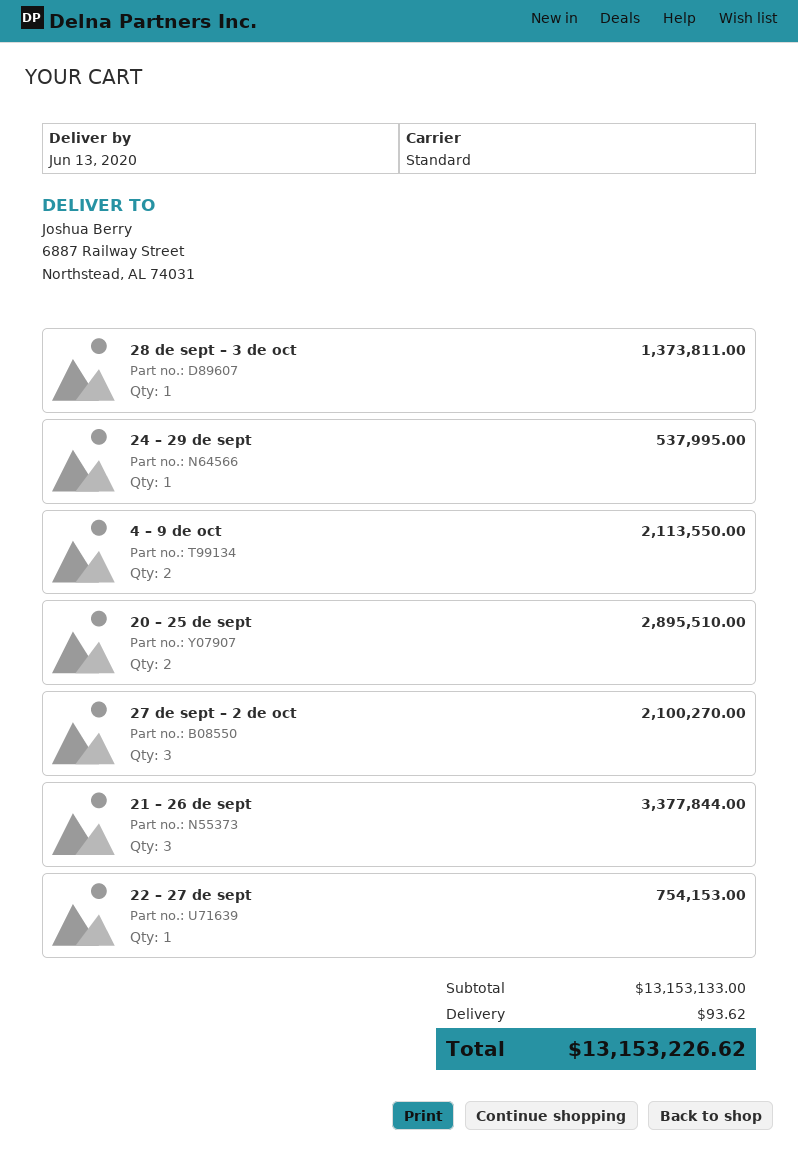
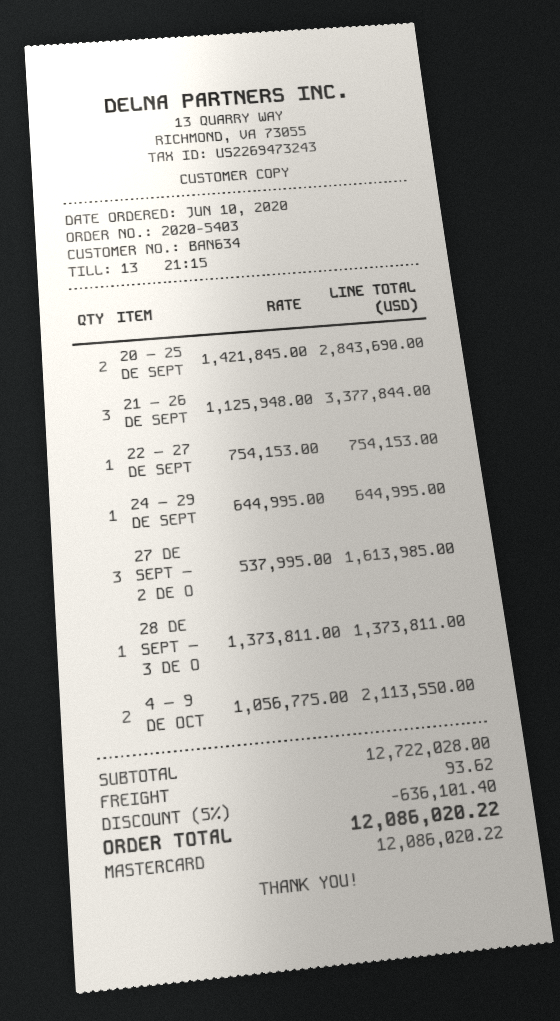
24 – 29 de sept: 1 for 537995.00 -> 1 for 644995.00
20 – 25 de sept: 2 for 2895510.00 -> 2 for 2843690.00
27 de sept – 2 de oct: 3 for 2100270.00 -> 3 for 1613985.00
subtotal: 13153133.00 -> 12722028.00
discount: none -> 5% = 636101.40
total: 13153226.62 -> 12086020.22

